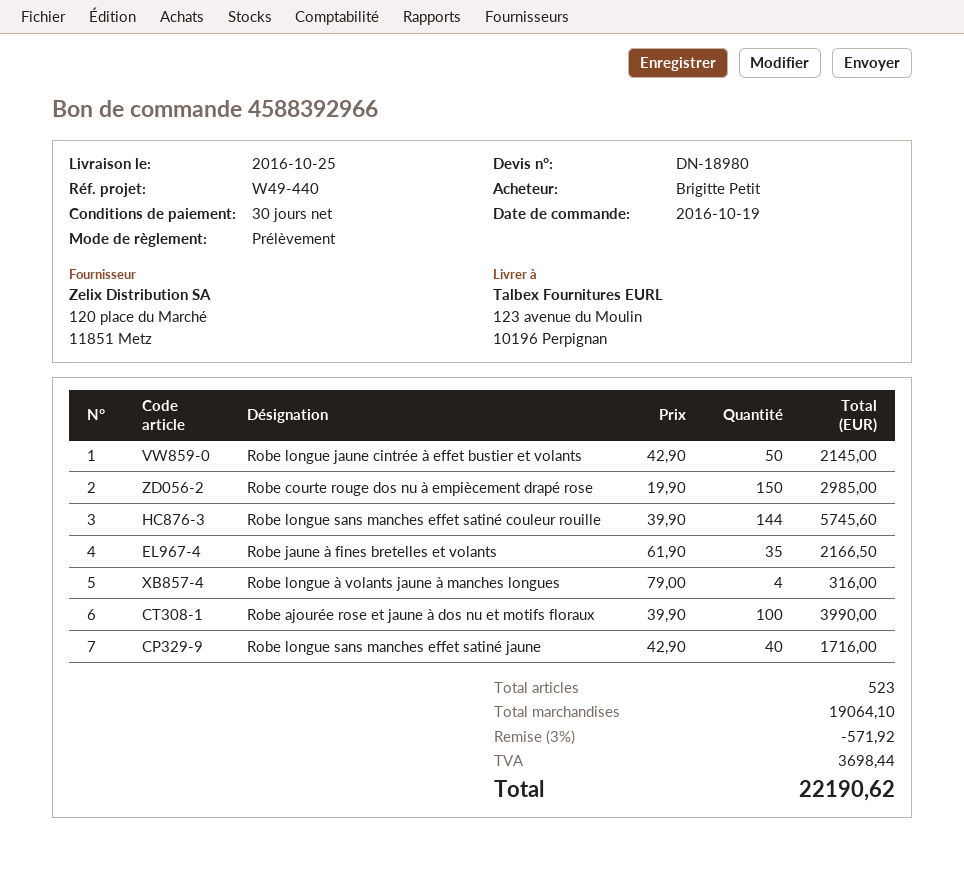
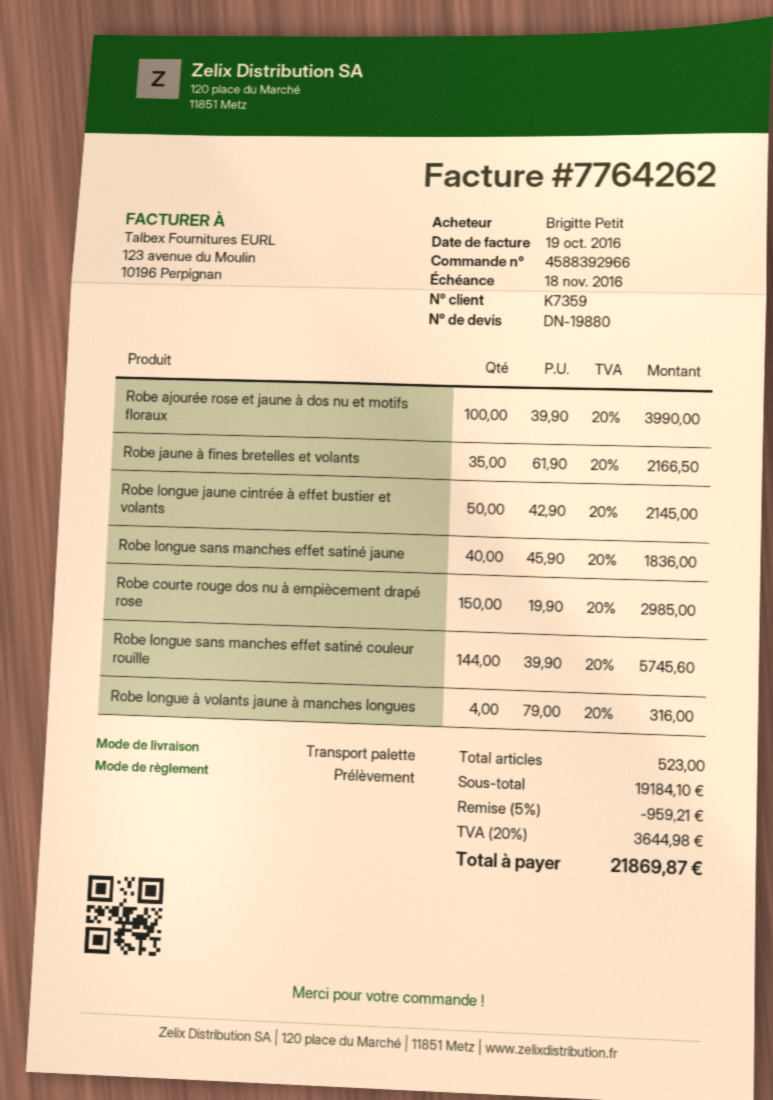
quote number: DN-18980 -> DN-19880
Robe longue sans manches effet satiné jaune: 40 x 42.90 = 1716.00 -> 40 x 45.90 = 1836.00
subtotal: 19064.10 -> 19184.10
discount: 3% = 571.92 -> 5% = 959.21
tax: 3698.44 -> 3644.98
total: 22190.62 -> 21869.87

